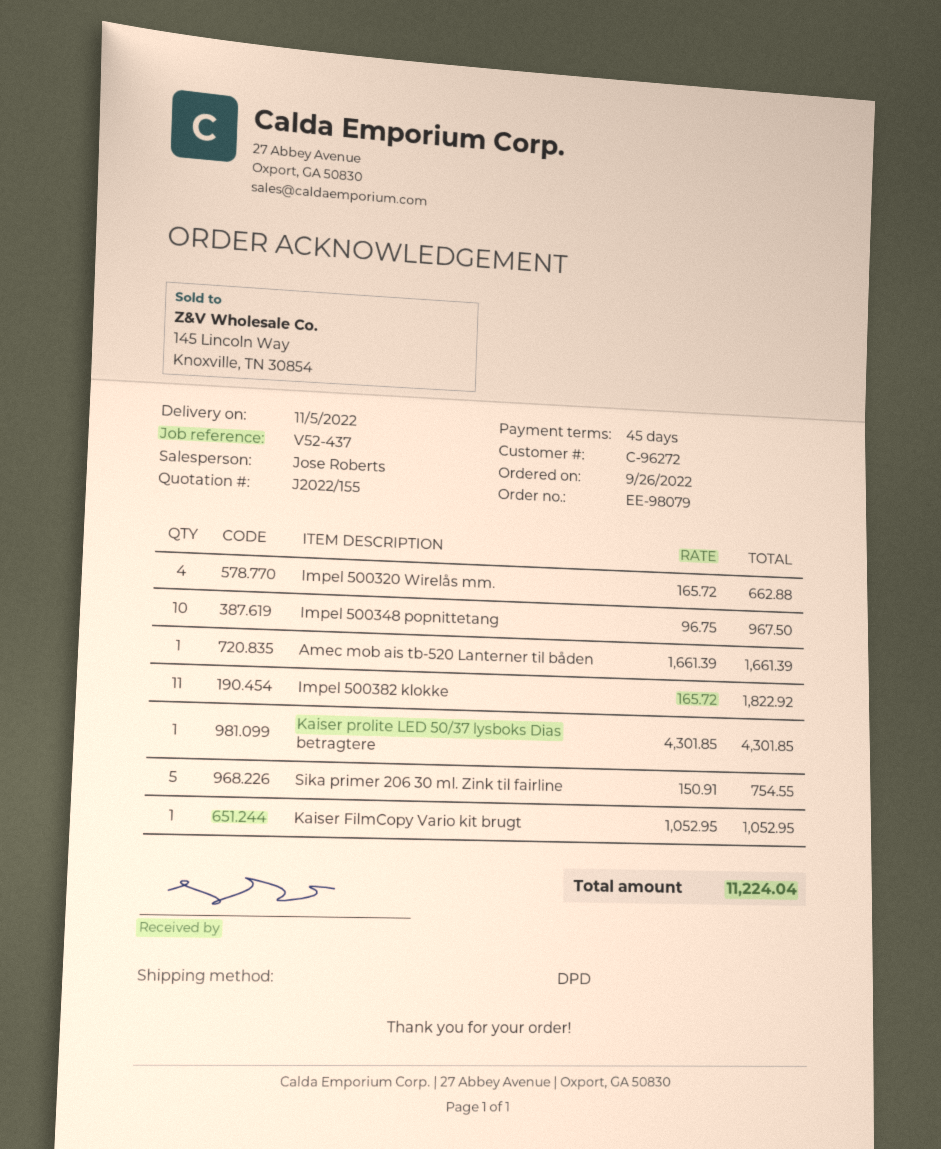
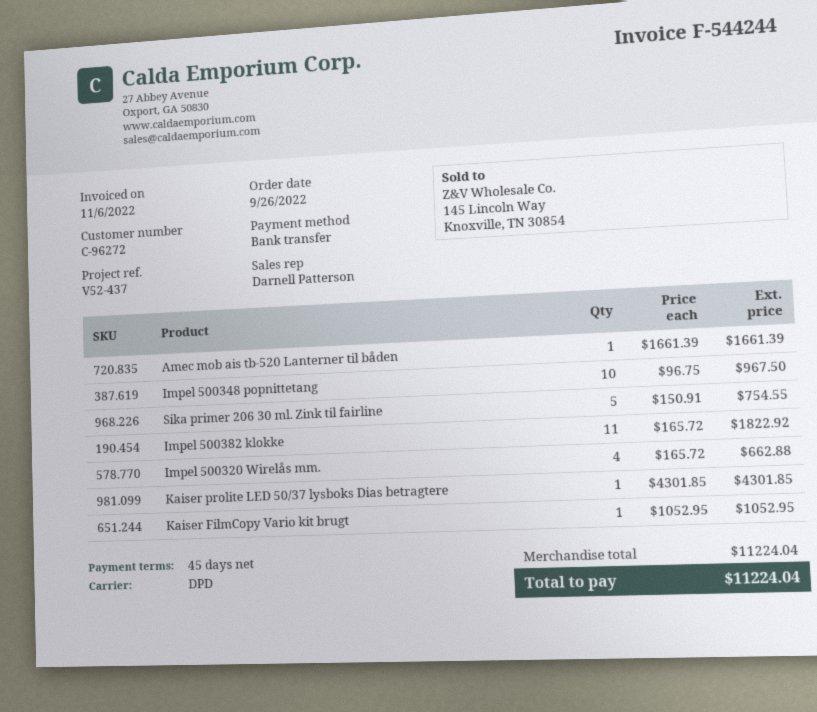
sales rep: Jose Roberts -> Darnell Patterson

